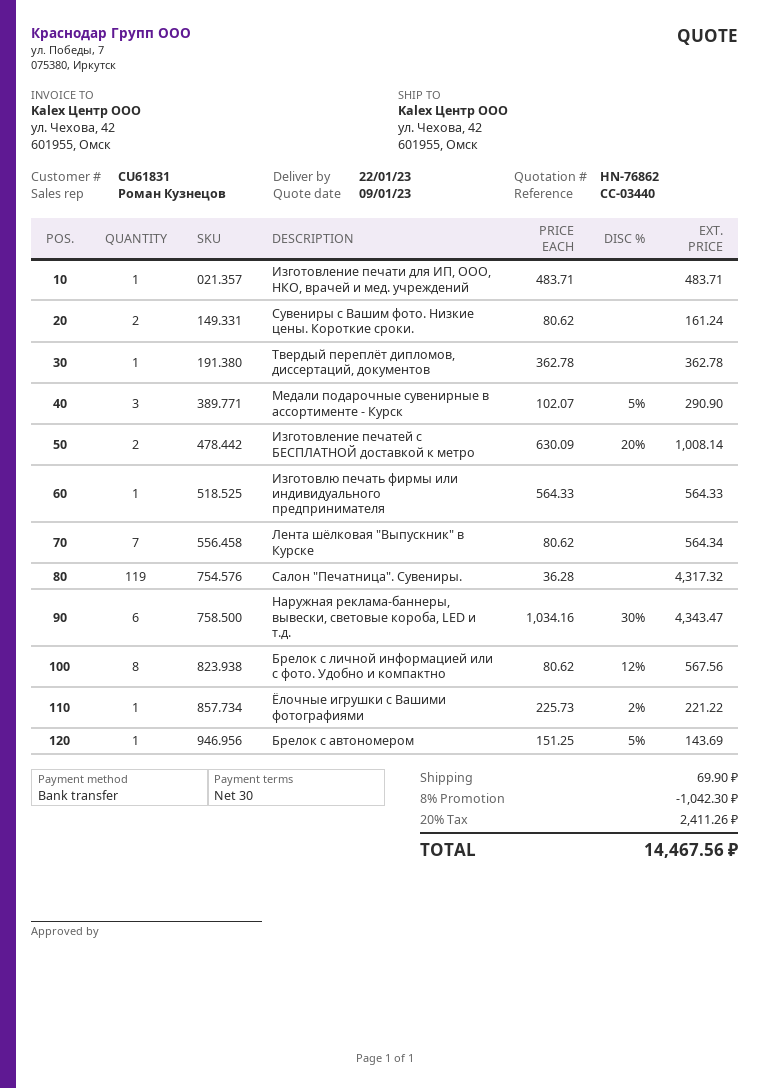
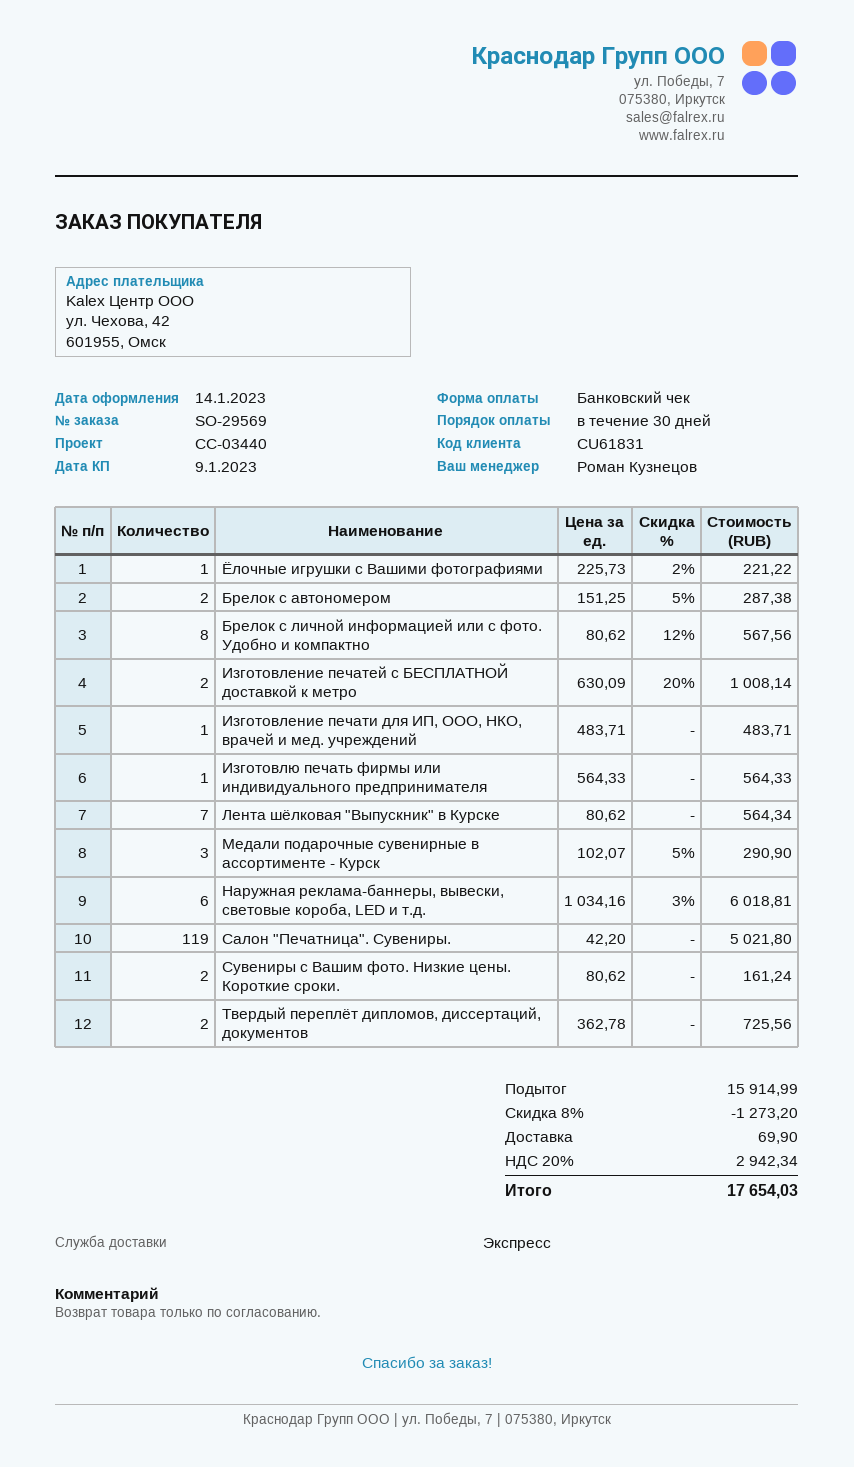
payment method: bank transfer -> cheque
Твердый переплёт дипломов, диссертаций, документов: 1 x 362.78 = 362.78 -> 2 x 362.78 = 725.56
Салон "Печатница". Сувениры.: 119 x 36.28 = 4317.32 -> 119 x 42.20 = 5021.80
Наружная реклама-баннеры, вывески, световые короба, LED и т.д.: 6 x 1034.16 - 30% = 4343.47 -> 6 x 1034.16 - 3% = 6018.81
Брелок с автономером: 1 x 151.25 - 5% = 143.69 -> 2 x 151.25 - 5% = 287.38
discount: 8% = 1042.30 -> 8% = 1273.20
tax: 20% = 2411.26 -> 20% = 2942.34
total: 14467.56 -> 17654.03

